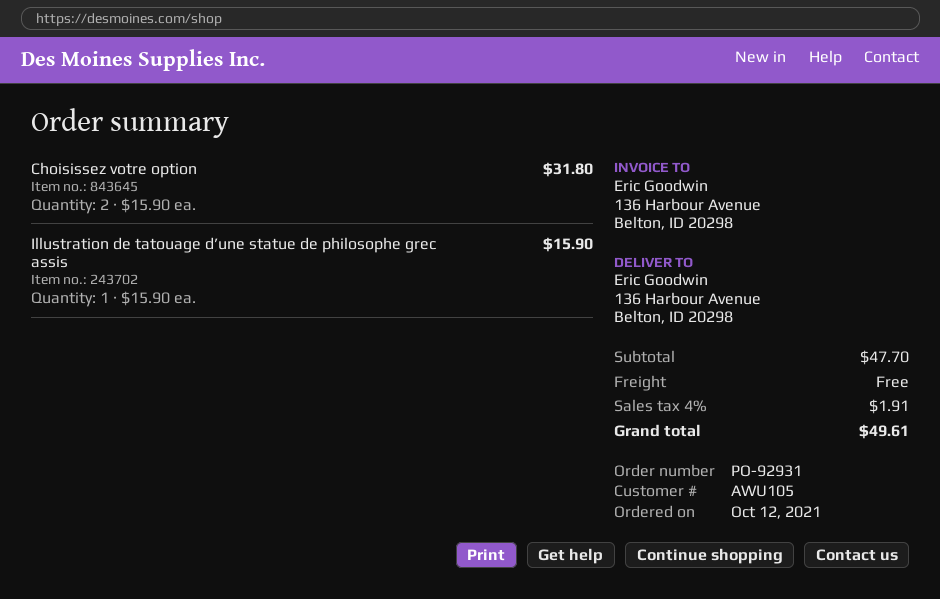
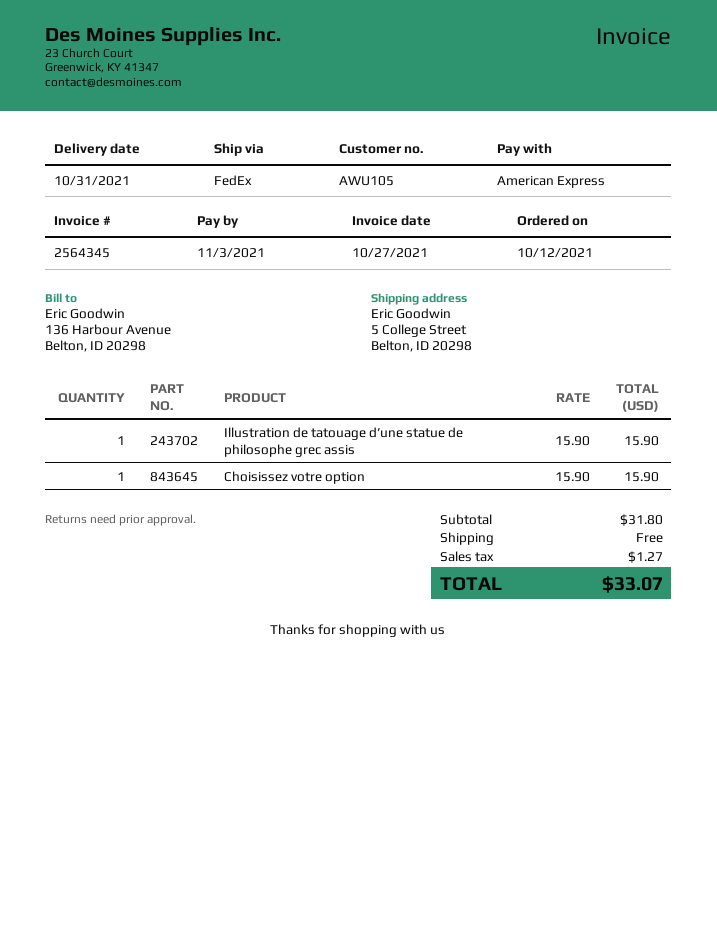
ship to: 136 Harbour Avenue, Belton, ID 20298 -> 5 College Street, Belton, ID 20298
Choisissez votre option: 2 x 15.90 = 31.80 -> 1 x 15.90 = 15.90
subtotal: 47.70 -> 31.80
tax: 1.91 -> 1.27
total: 49.61 -> 33.07

